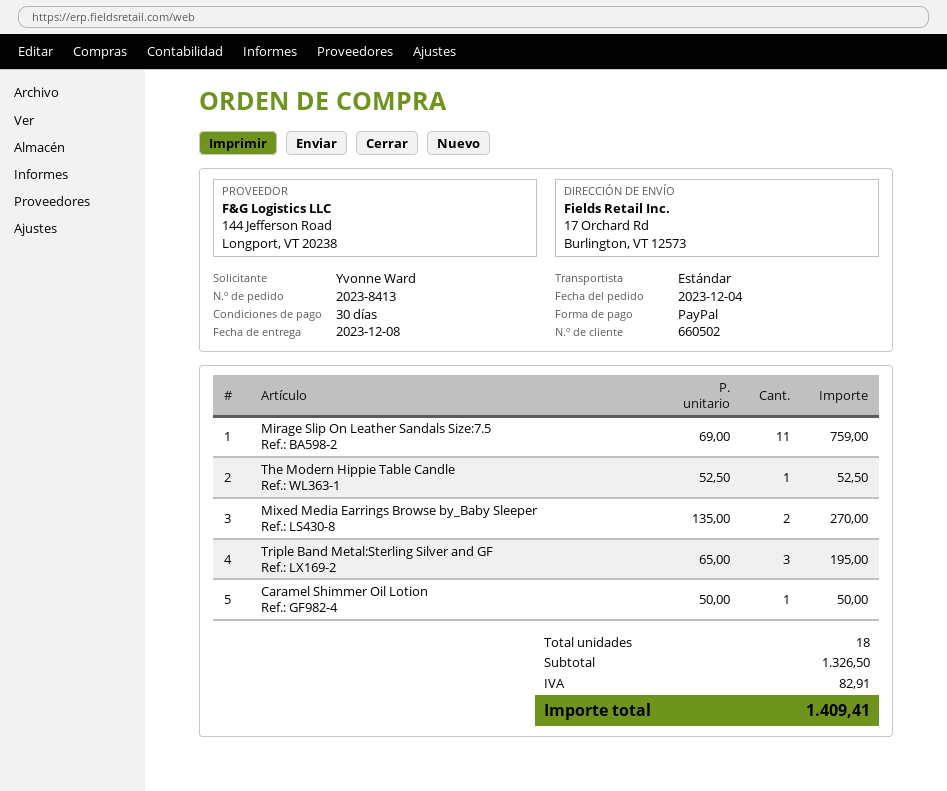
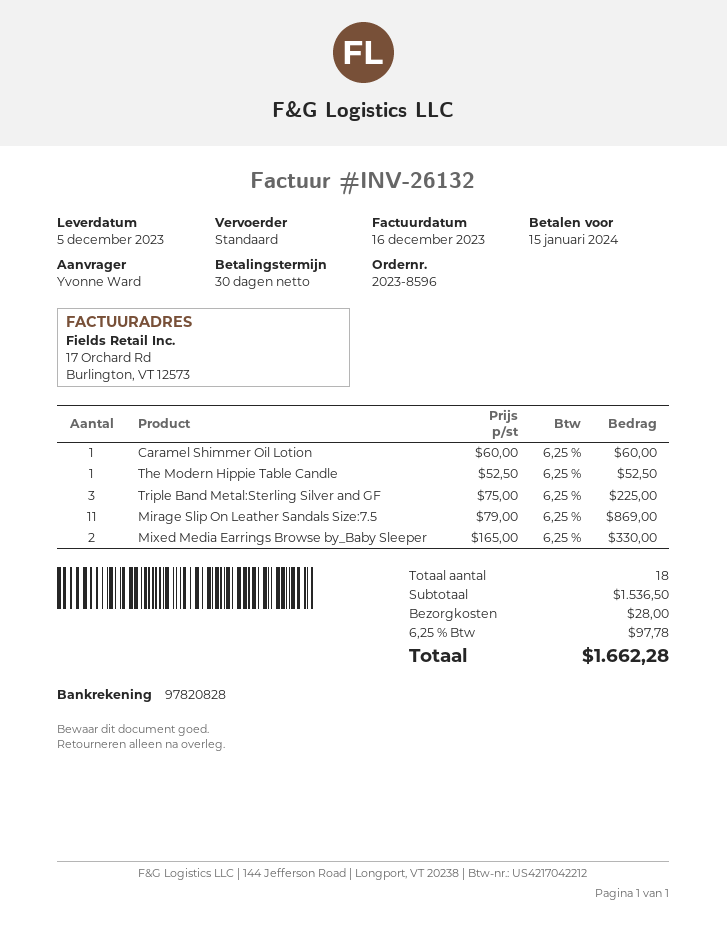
order number: 2023-8413 -> 2023-8596
delivery date: 2023-12-08 -> 2023-12-05
Mirage Slip On Leather Sandals Size:7.5: 11 x 69.00 = 759.00 -> 11 x 79.00 = 869.00
Mixed Media Earrings Browse by_Baby Sleeper: 2 x 135.00 = 270.00 -> 2 x 165.00 = 330.00
Triple Band Metal:Sterling Silver and GF: 3 x 65.00 = 195.00 -> 3 x 75.00 = 225.00
Caramel Shimmer Oil Lotion: 1 x 50.00 = 50.00 -> 1 x 60.00 = 60.00
subtotal: 1326.50 -> 1536.50
shipping: none -> 28.00
tax: 82.91 -> 97.78
total: 1409.41 -> 1662.28

